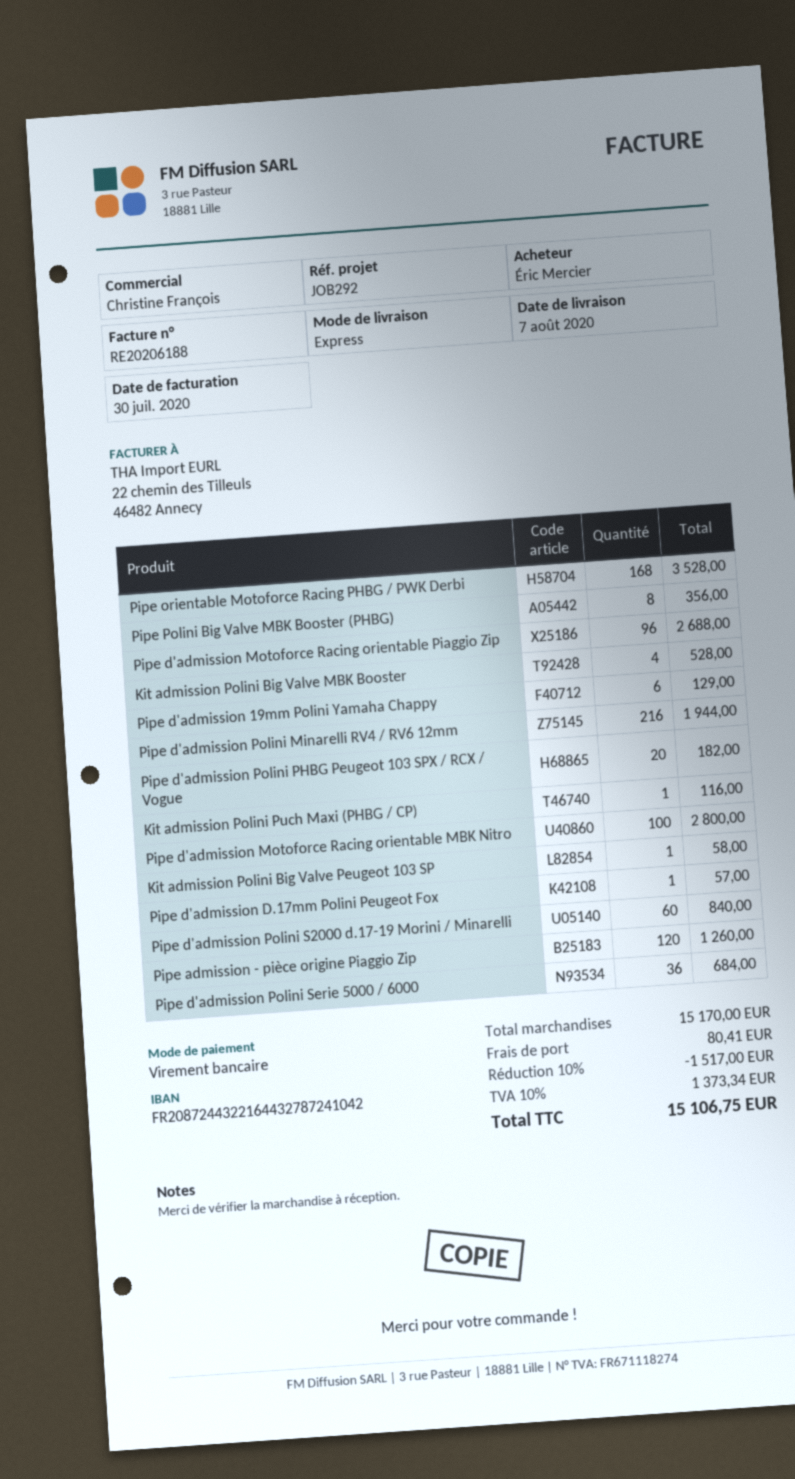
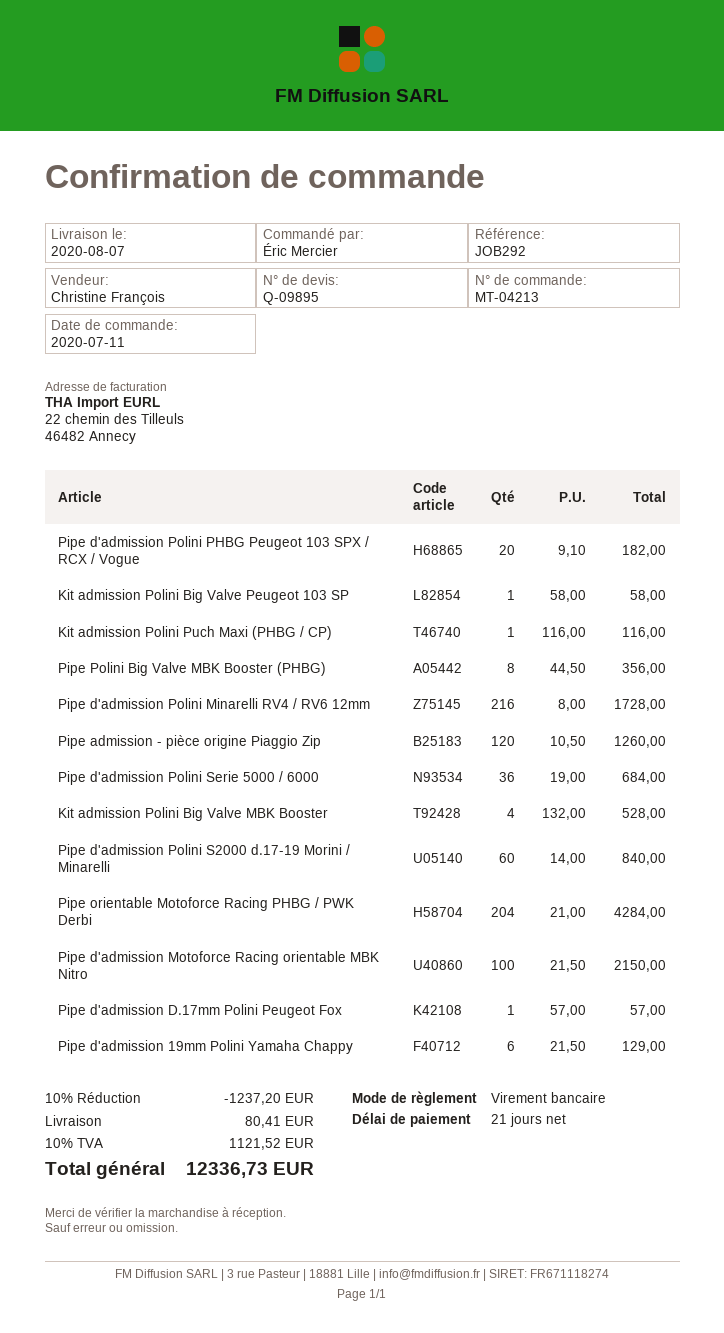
Pipe orientable Motoforce Racing PHBG / PWK Derbi: 168 for 3528.00 -> 204 for 4284.00
Pipe d'admission Motoforce Racing orientable Piaggio Zip: 96 for 2688.00 -> none
Pipe d'admission Polini Minarelli RV4 / RV6 12mm: 216 for 1944.00 -> 216 for 1728.00
Pipe d'admission Motoforce Racing orientable MBK Nitro: 100 for 2800.00 -> 100 for 2150.00
discount: 10% = 1517.00 -> 10% = 1237.20
tax: 10% = 1373.34 -> 10% = 1121.52
total: 15106.75 -> 12336.73

